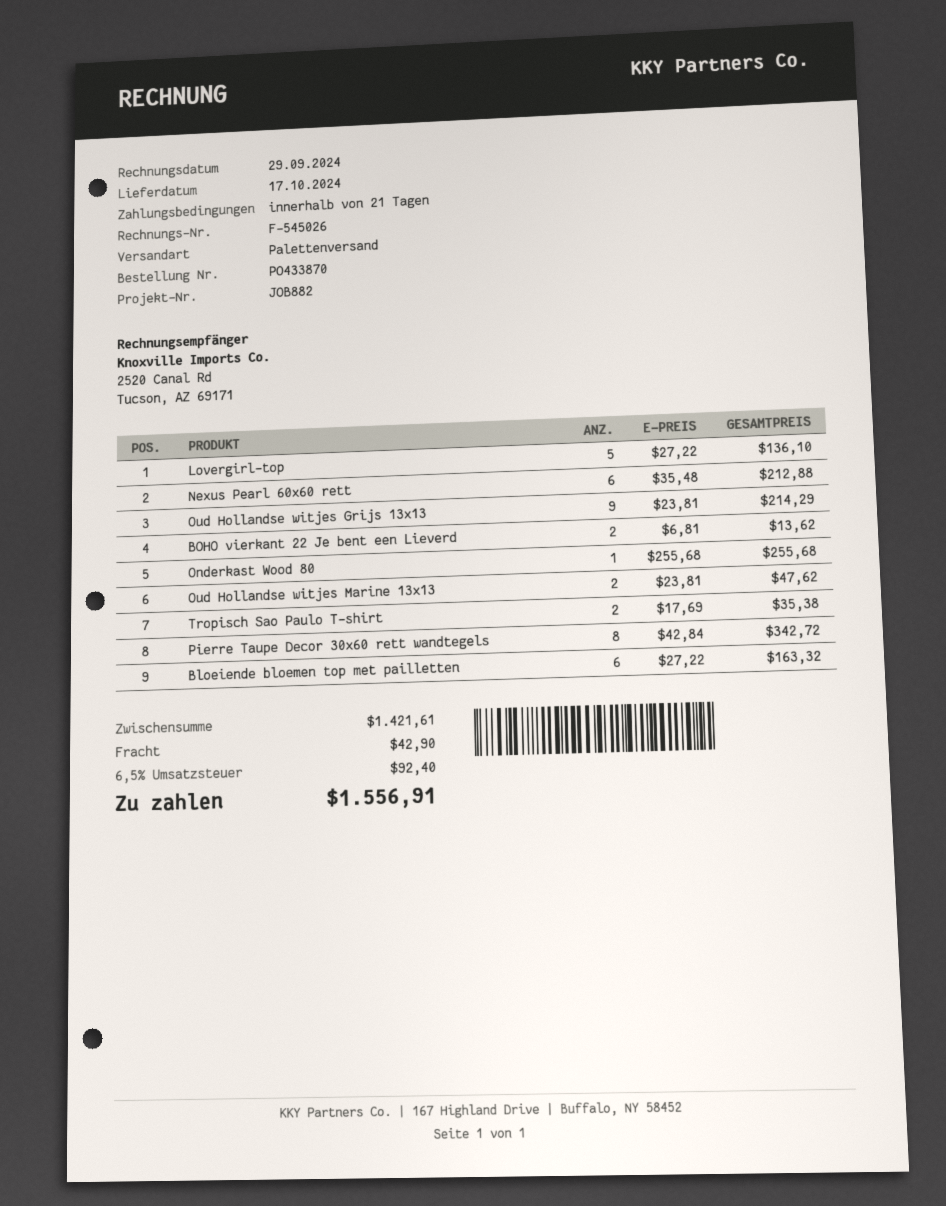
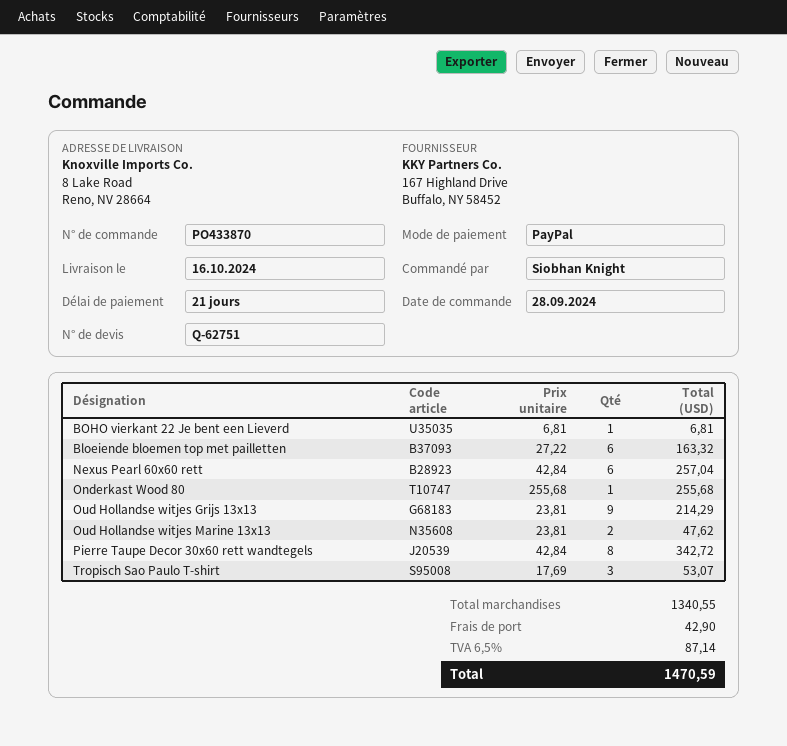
delivery date: 2024-10-17 -> 2024-10-16
Lovergirl-top: 5 x 27.22 = 136.10 -> none
Nexus Pearl 60x60 rett: 6 x 35.48 = 212.88 -> 6 x 42.84 = 257.04
BOHO vierkant 22 Je bent een Lieverd: 2 x 6.81 = 13.62 -> 1 x 6.81 = 6.81
Tropisch Sao Paulo T-shirt: 2 x 17.69 = 35.38 -> 3 x 17.69 = 53.07
subtotal: 1421.61 -> 1340.55
tax: 6.5% = 92.40 -> 6.5% = 87.14
total: 1556.91 -> 1470.59

